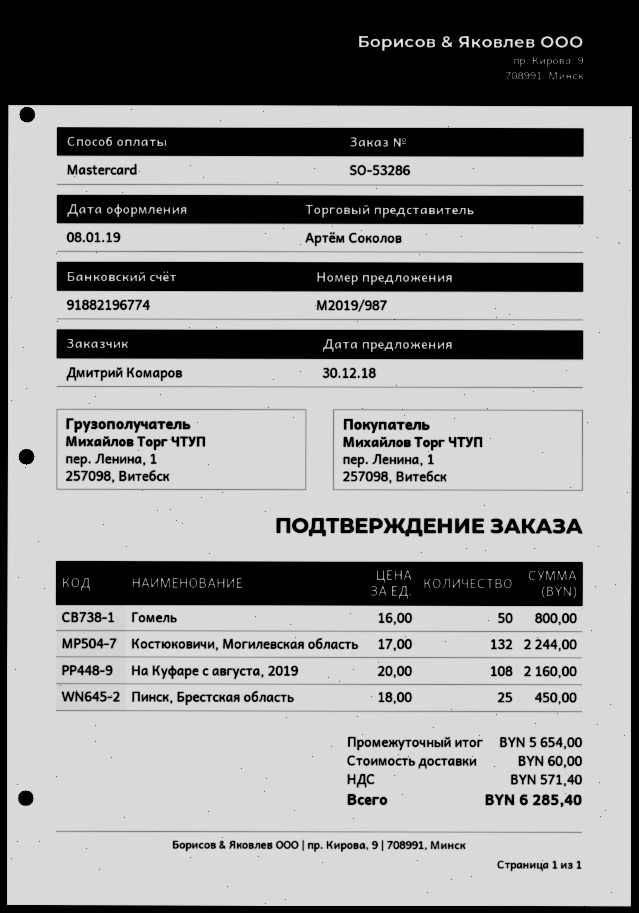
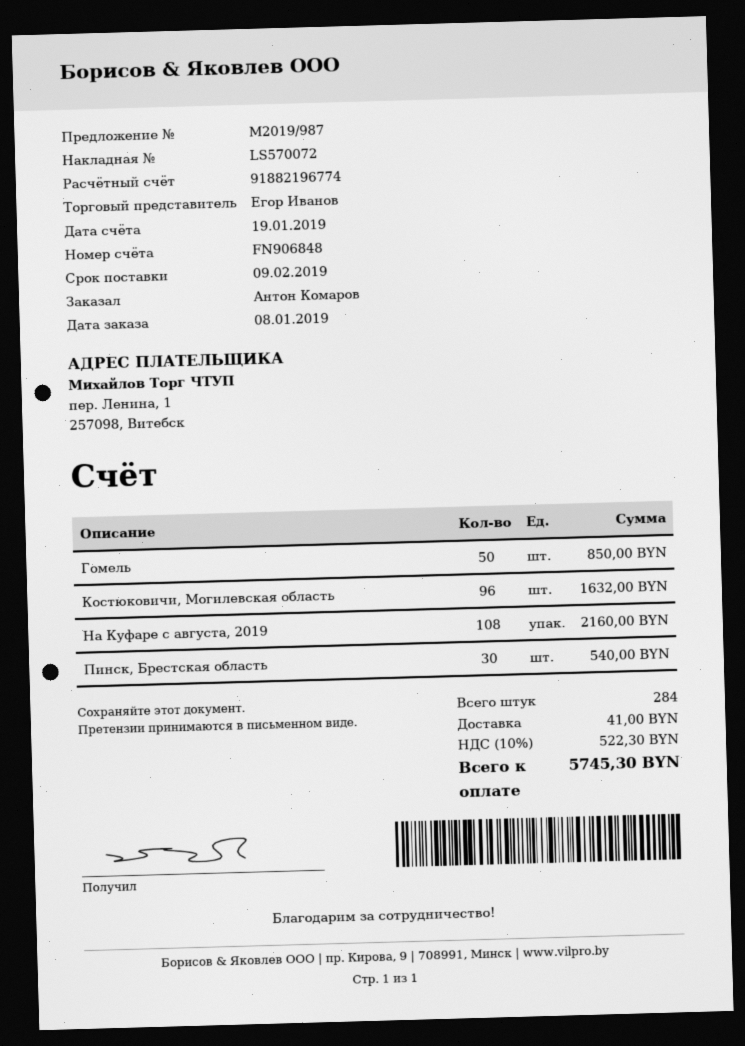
ordered by: Дмитрий Комаров -> Антон Комаров
sales rep: Артём Соколов -> Егор Иванов
Гомель: 50 for 800.00 -> 50 for 850.00
Костюковичи, Могилевская область: 132 for 2244.00 -> 96 for 1632.00
Пинск, Брестская область: 25 for 450.00 -> 30 for 540.00
shipping: 60.00 -> 41.00
tax: 571.40 -> 522.30
total: 6285.40 -> 5745.30

